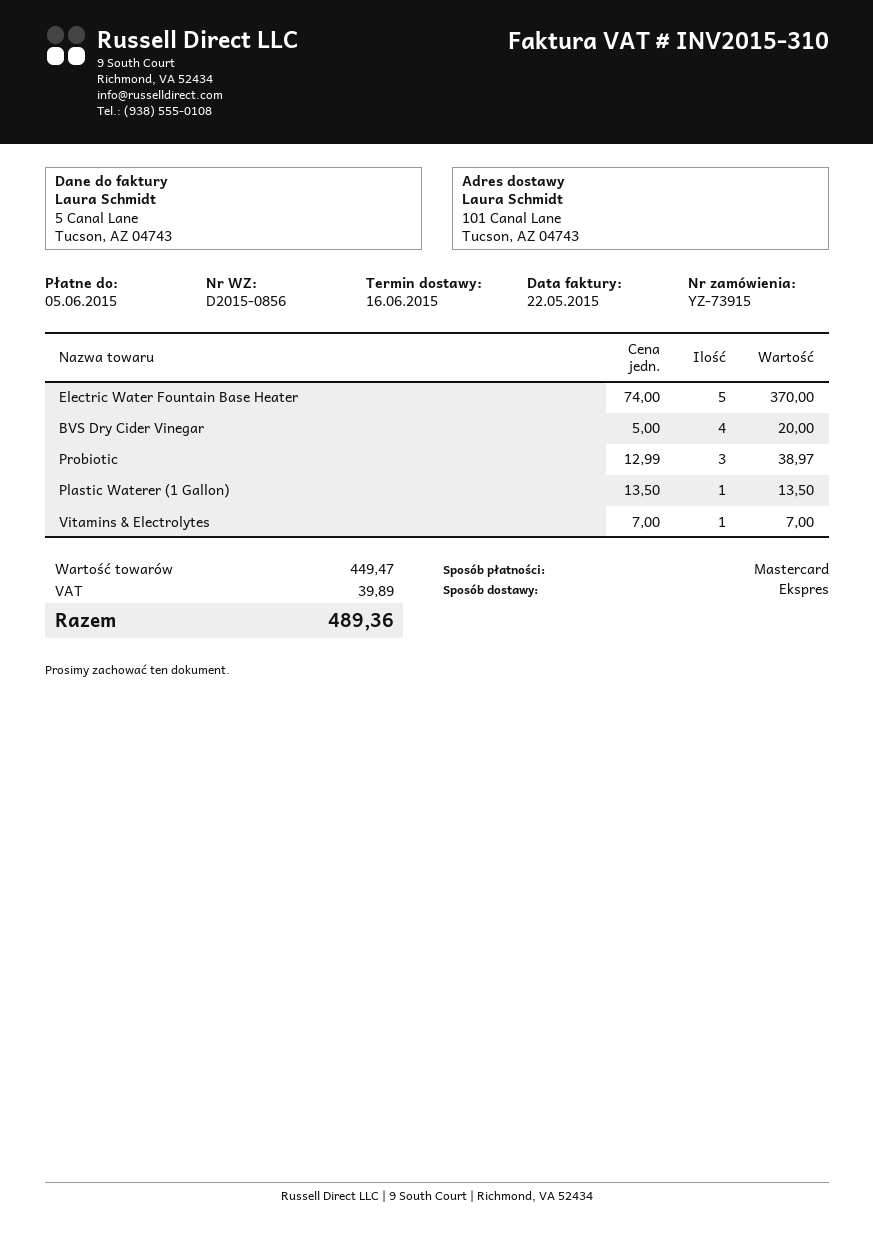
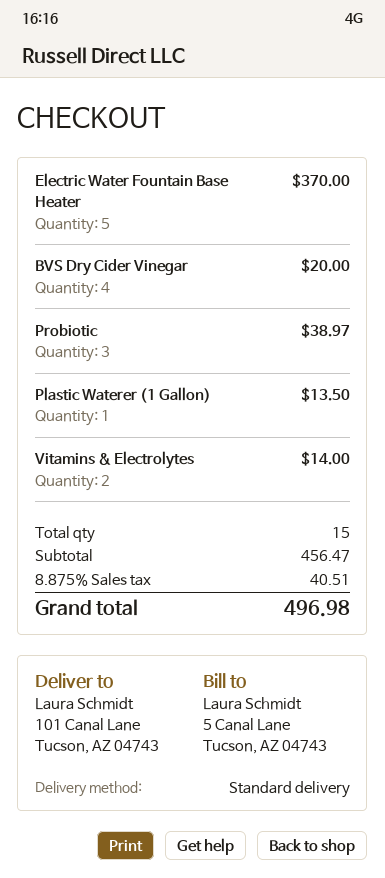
shipping method: express -> standard
Vitamins & Electrolytes: 1 for 7.00 -> 2 for 14.00
subtotal: 449.47 -> 456.47
tax: 39.89 -> 40.51
total: 489.36 -> 496.98

